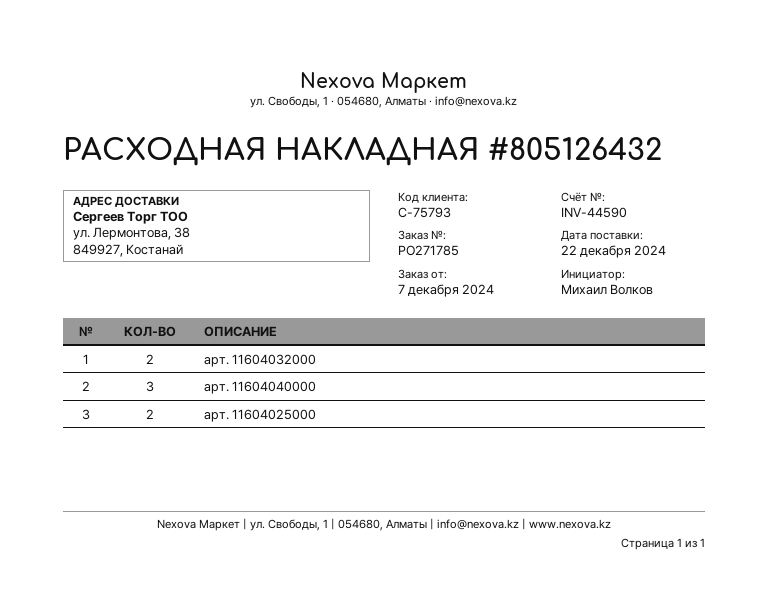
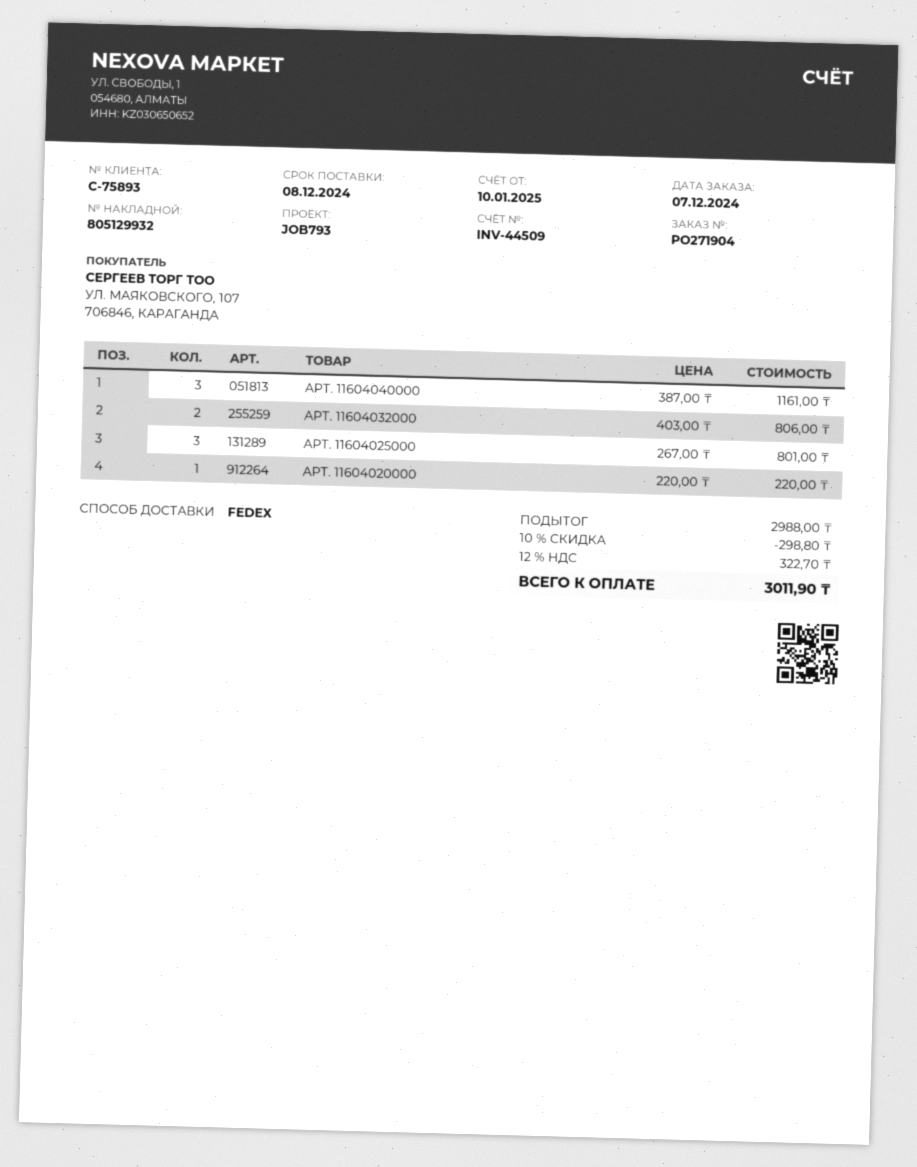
order number: PO271785 -> PO271904
delivery note number: 805126432 -> 805129932
delivery date: 2024-12-22 -> 2024-12-08
invoice number: INV-44590 -> INV-44509
customer number: C-75793 -> C-75893
арт. 11604025000: 2 -> 3
АРТ. 11604020000: none -> 1

